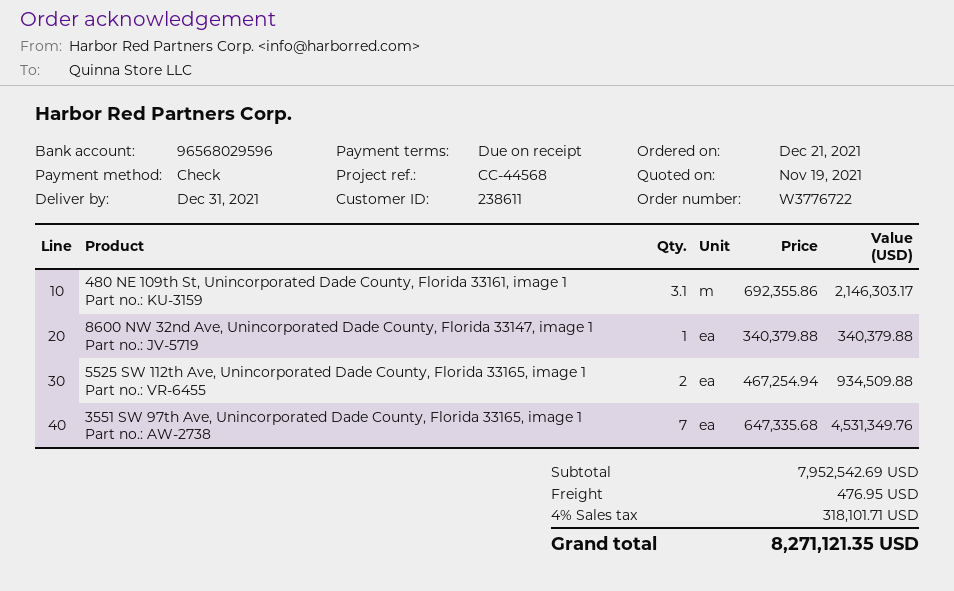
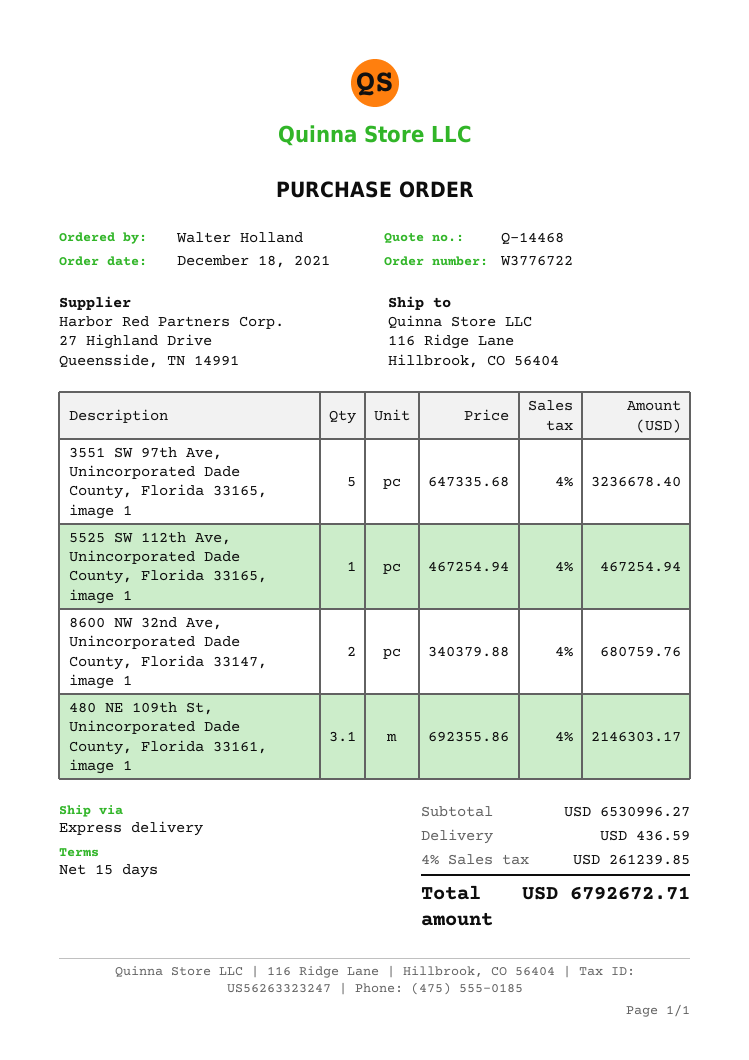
order date: 2021-12-21 -> 2021-12-18
payment terms: on receipt -> 15 days
8600 NW 32nd Ave, Unincorporated Dade County, Florida 33147, image 1: 1 x 340379.88 = 340379.88 -> 2 x 340379.88 = 680759.76
5525 SW 112th Ave, Unincorporated Dade County, Florida 33165, image 1: 2 x 467254.94 = 934509.88 -> 1 x 467254.94 = 467254.94
3551 SW 97th Ave, Unincorporated Dade County, Florida 33165, image 1: 7 x 647335.68 = 4531349.76 -> 5 x 647335.68 = 3236678.40
subtotal: 7952542.69 -> 6530996.27
shipping: 476.95 -> 436.59
tax: 4% = 318101.71 -> 4% = 261239.85
total: 8271121.35 -> 6792672.71

